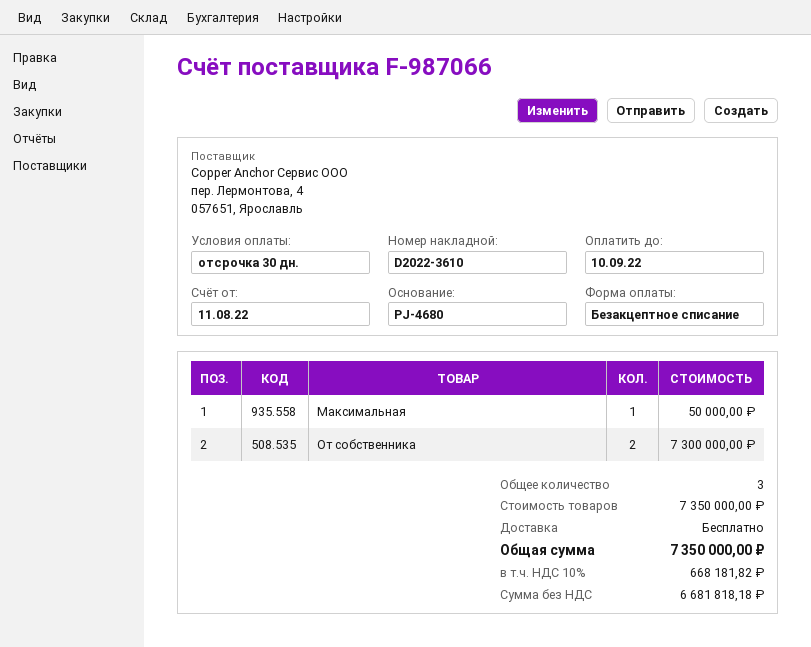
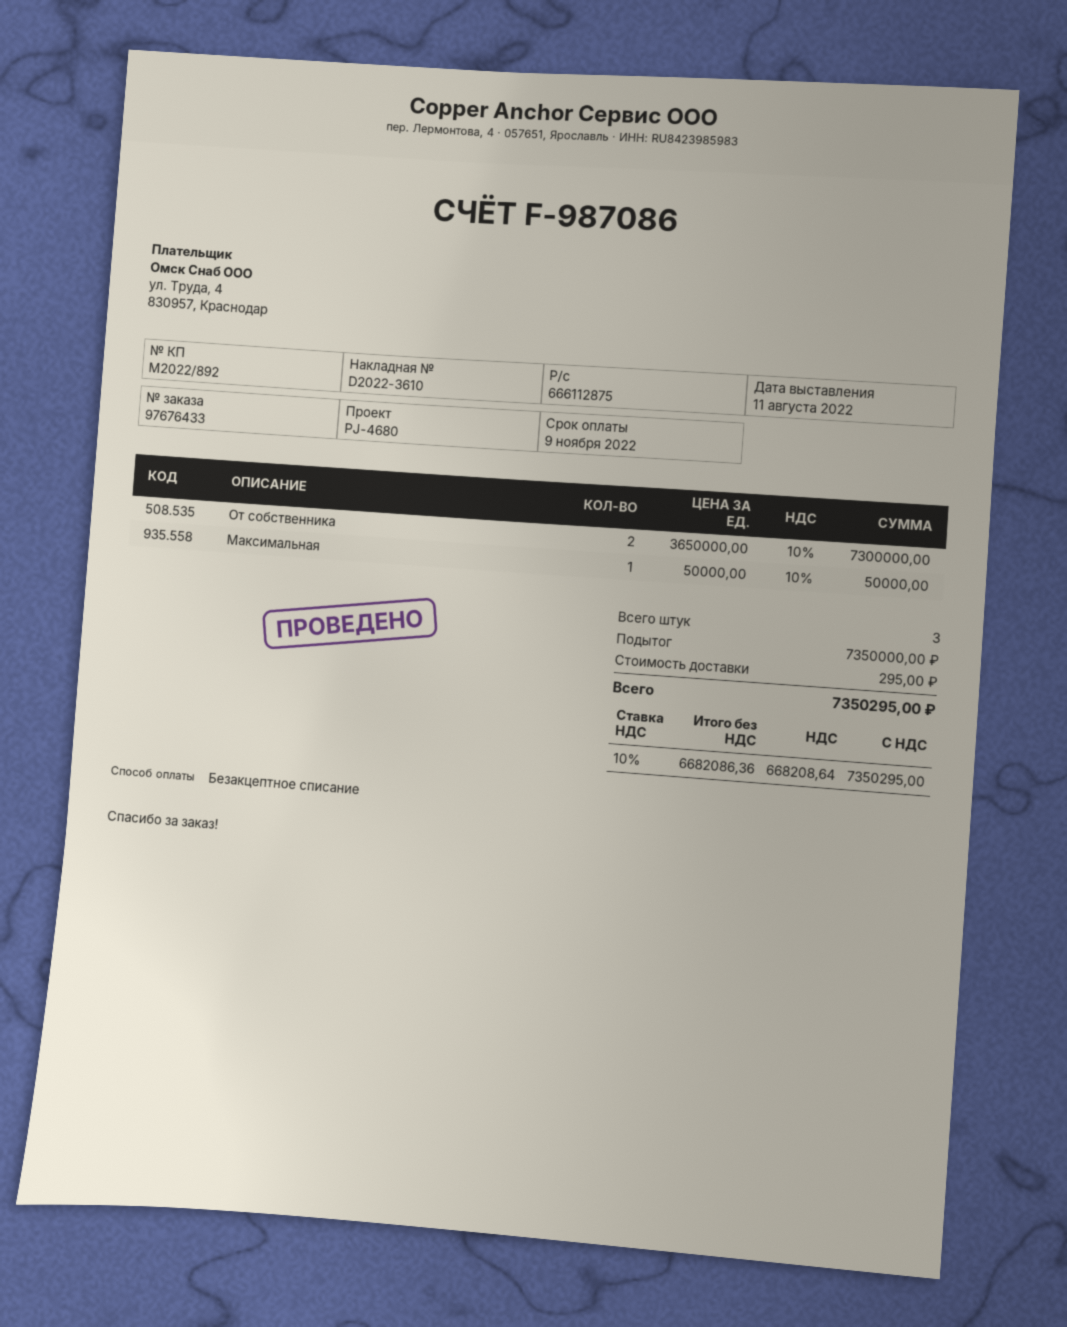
invoice number: F-987066 -> F-987086
due date: 2022-09-10 -> 2022-11-09
shipping: 0.00 -> 295.00
net: 6681818.18 -> 6682086.36
tax: 10% = 668181.82 -> 10% = 668208.64
total: 7350000.00 -> 7350295.00

